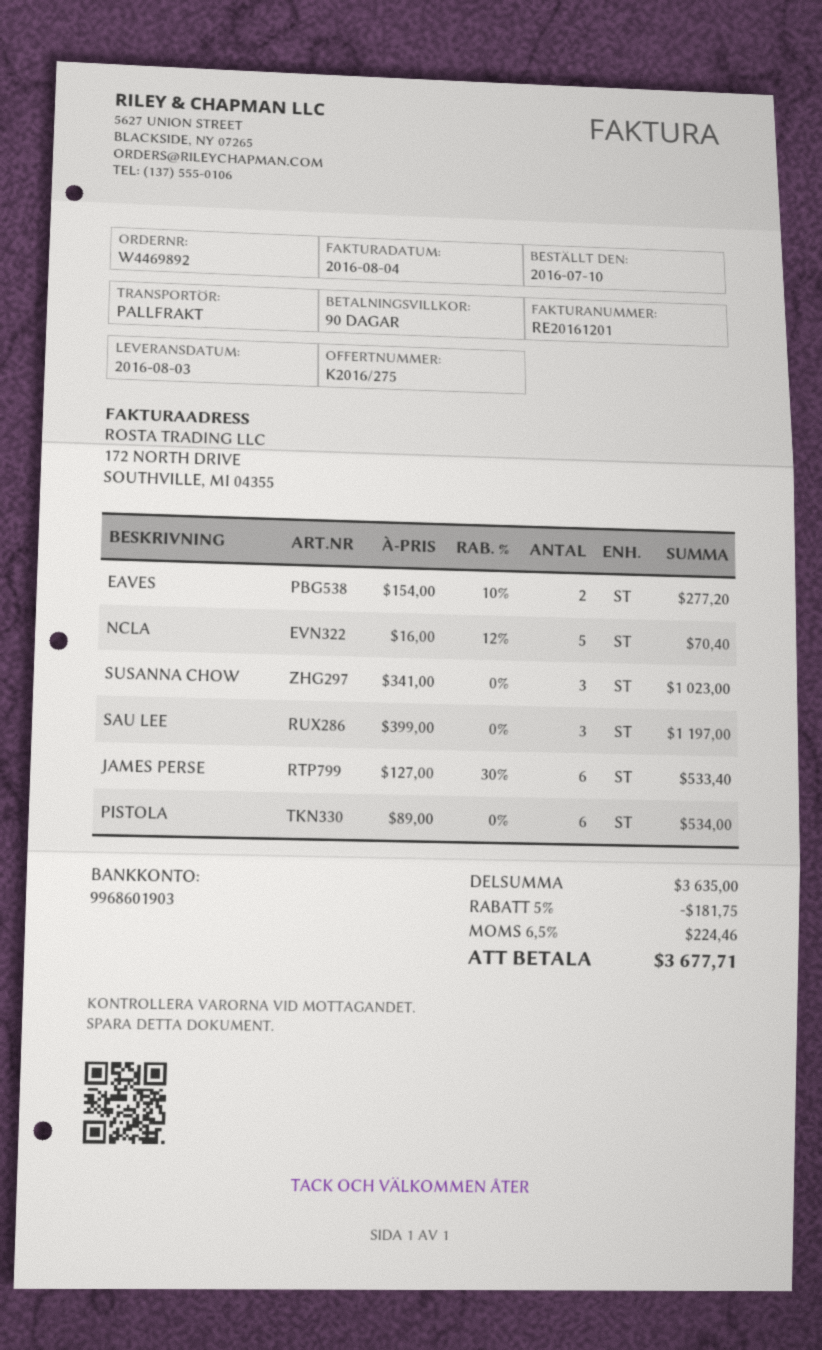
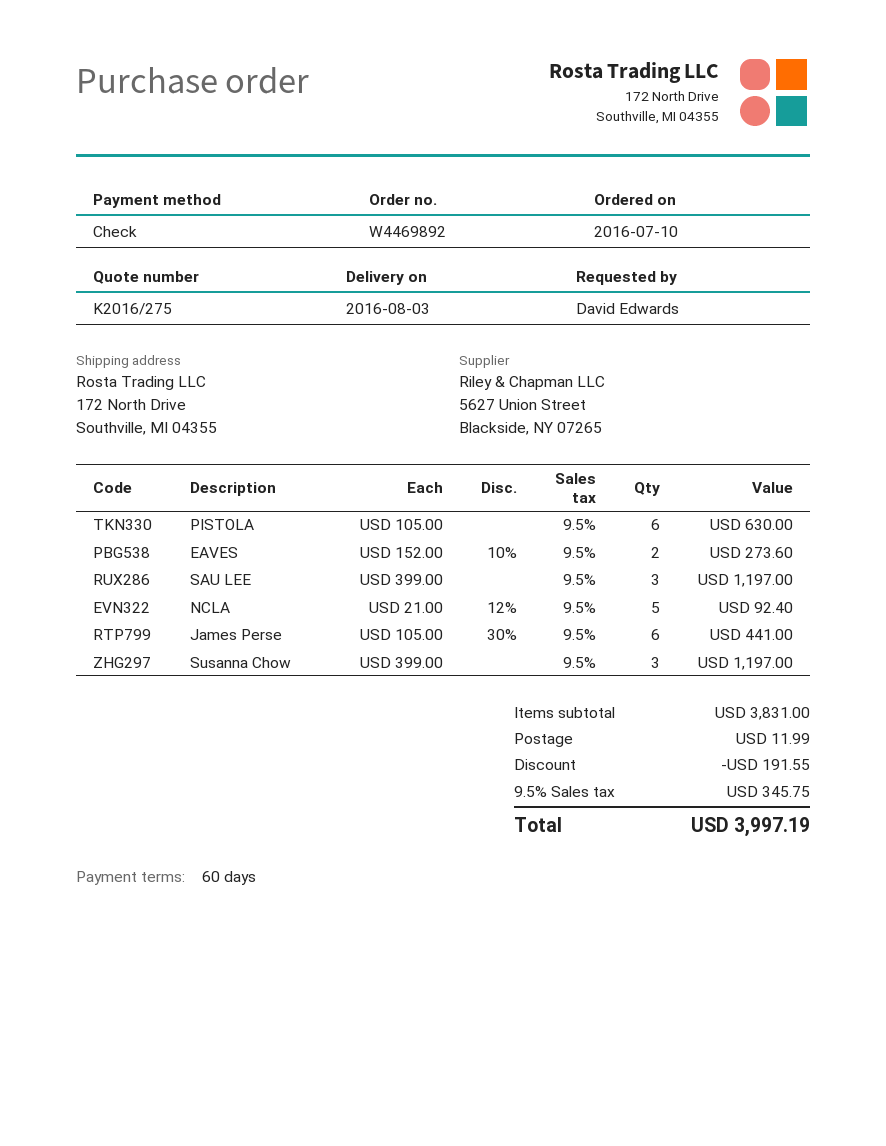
payment terms: 90 days -> 60 days
EAVES: 2 x 154.00 - 10% = 277.20 -> 2 x 152.00 - 10% = 273.60
NCLA: 5 x 16.00 - 12% = 70.40 -> 5 x 21.00 - 12% = 92.40
SUSANNA CHOW: 3 x 341.00 = 1023.00 -> 3 x 399.00 = 1197.00
JAMES PERSE: 6 x 127.00 - 30% = 533.40 -> 6 x 105.00 - 30% = 441.00
PISTOLA: 6 x 89.00 = 534.00 -> 6 x 105.00 = 630.00
subtotal: 3635.00 -> 3831.00
discount: 181.75 -> 191.55
shipping: none -> 11.99
tax: 6.5% = 224.46 -> 9.5% = 345.75
total: 3677.71 -> 3997.19

